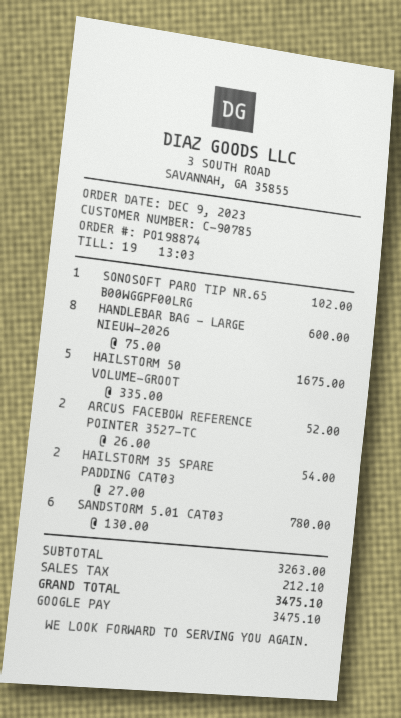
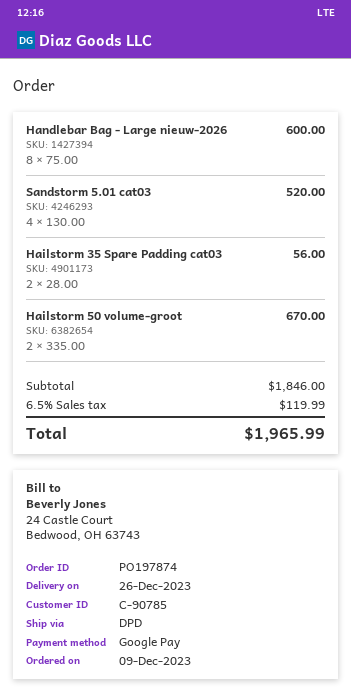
order number: PO198874 -> PO197874
SONOSOFT PARO TIP NR.65 B00WGGPF00LRG: 1 x 102.00 = 102.00 -> none
HAILSTORM 50 VOLUME-GROOT: 5 x 335.00 = 1675.00 -> 2 x 335.00 = 670.00
ARCUS FACEBOW REFERENCE POINTER 3527-TC: 2 x 26.00 = 52.00 -> none
HAILSTORM 35 SPARE PADDING CAT03: 2 x 27.00 = 54.00 -> 2 x 28.00 = 56.00
SANDSTORM 5.01 CAT03: 6 x 130.00 = 780.00 -> 4 x 130.00 = 520.00
subtotal: 3263.00 -> 1846.00
tax: 212.10 -> 119.99
total: 3475.10 -> 1965.99

